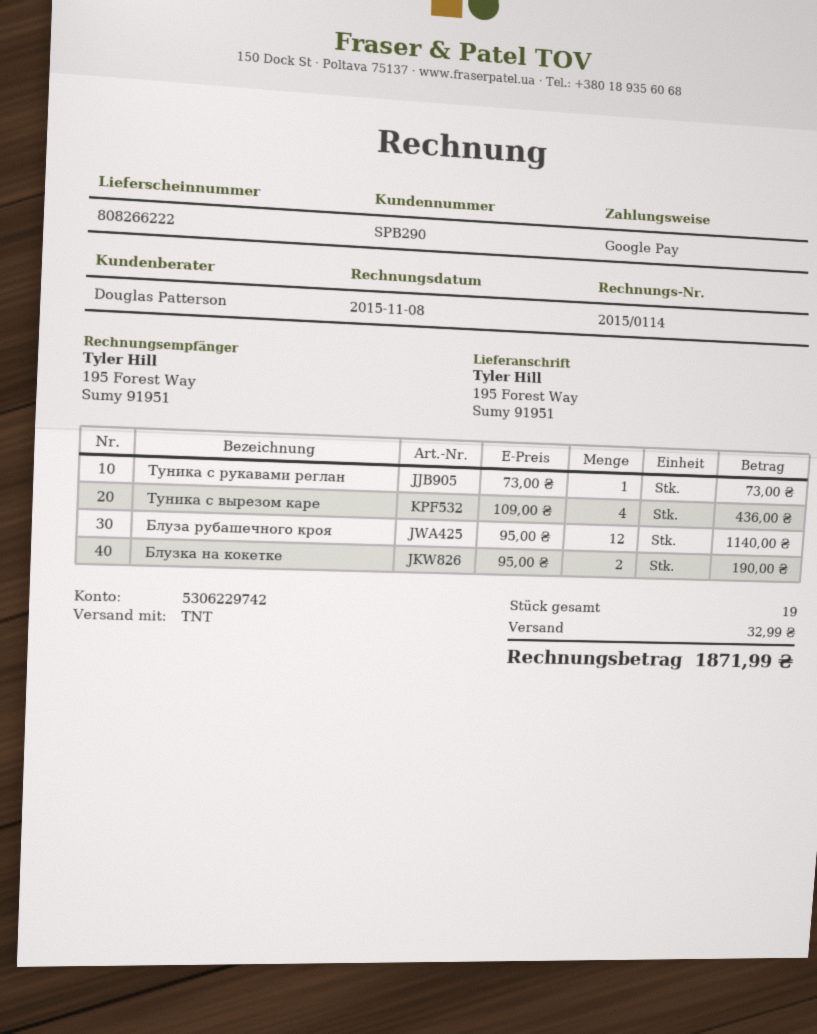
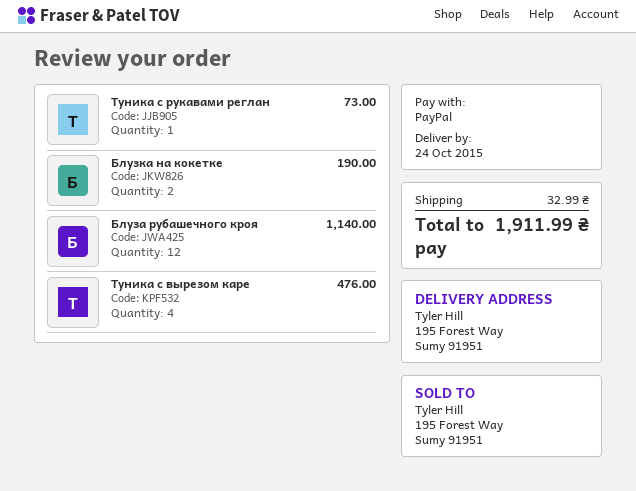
payment method: Google Pay -> PayPal
Туника с вырезом каре: 4 for 436.00 -> 4 for 476.00
total: 1871.99 -> 1911.99

